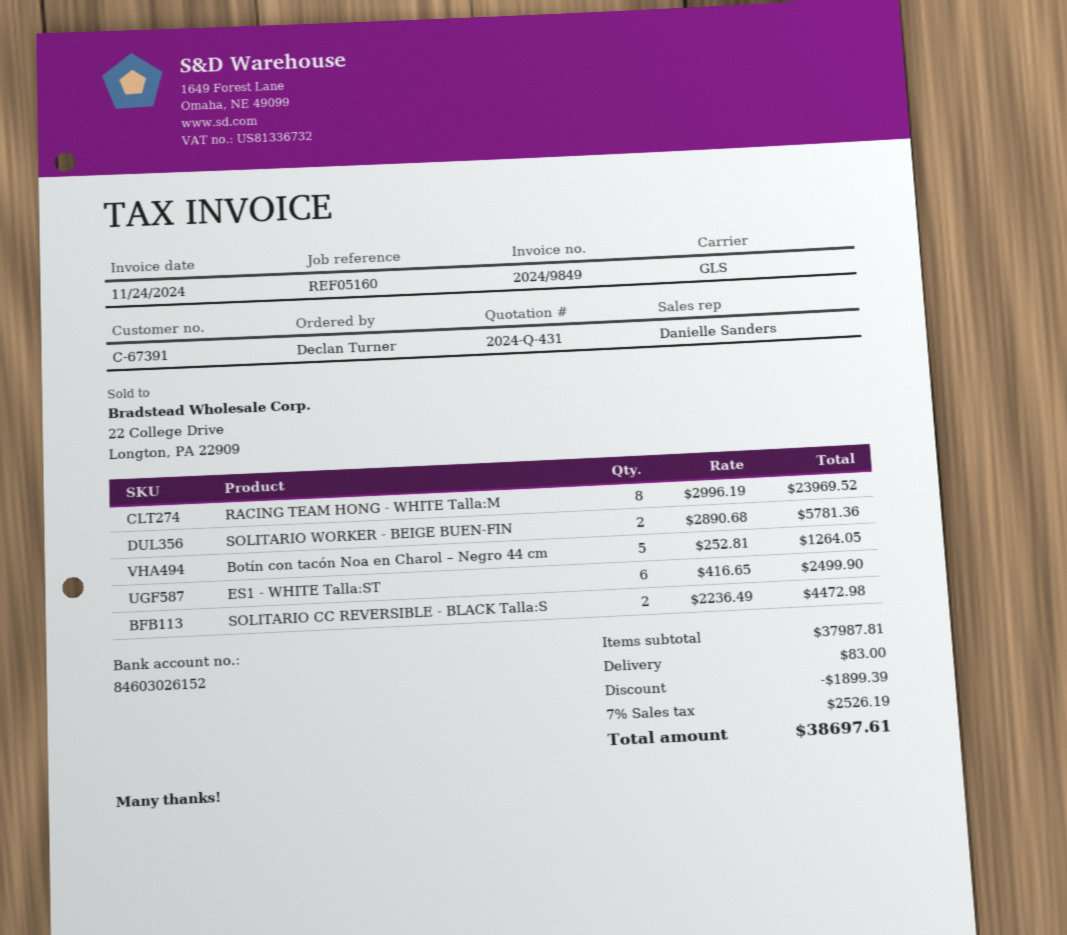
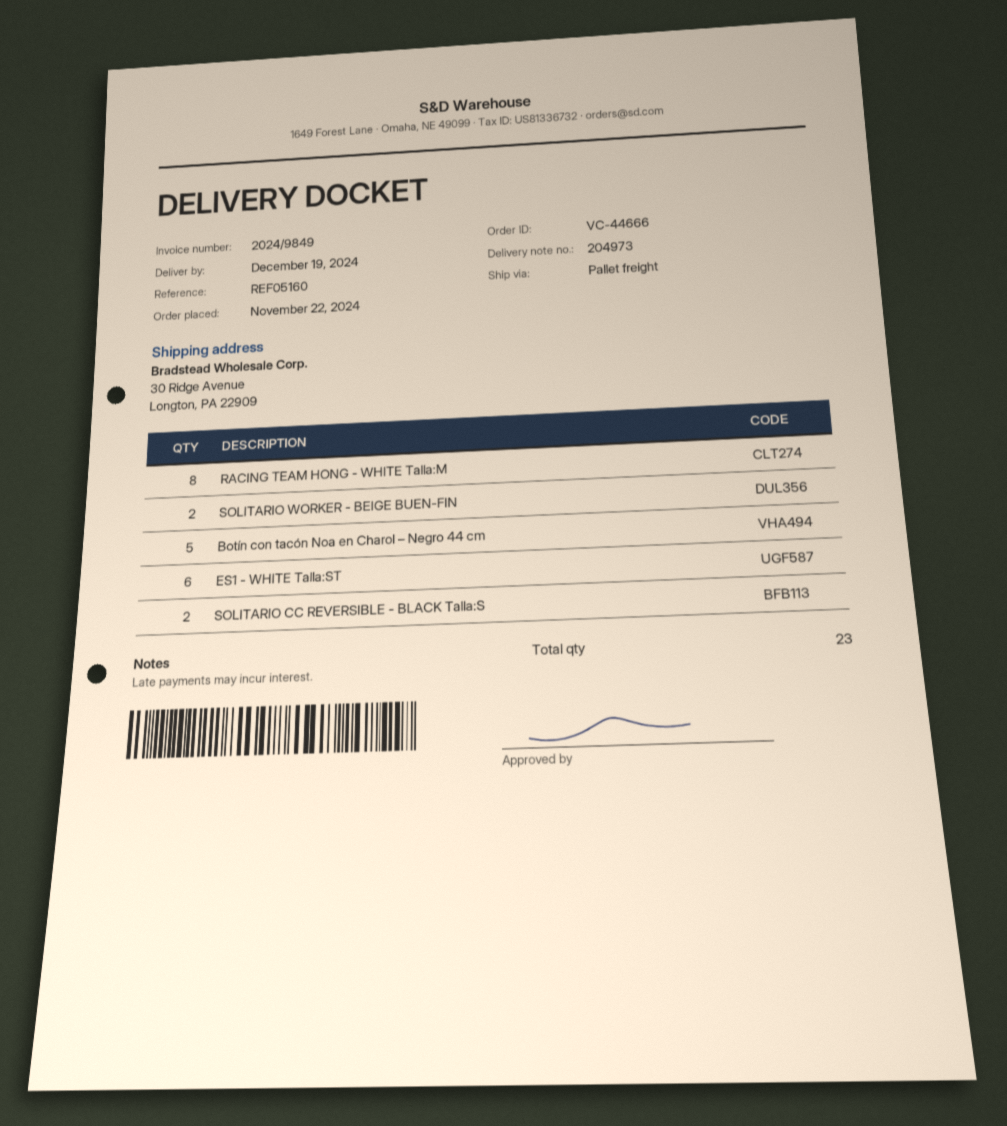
shipping method: GLS -> pallet freight

